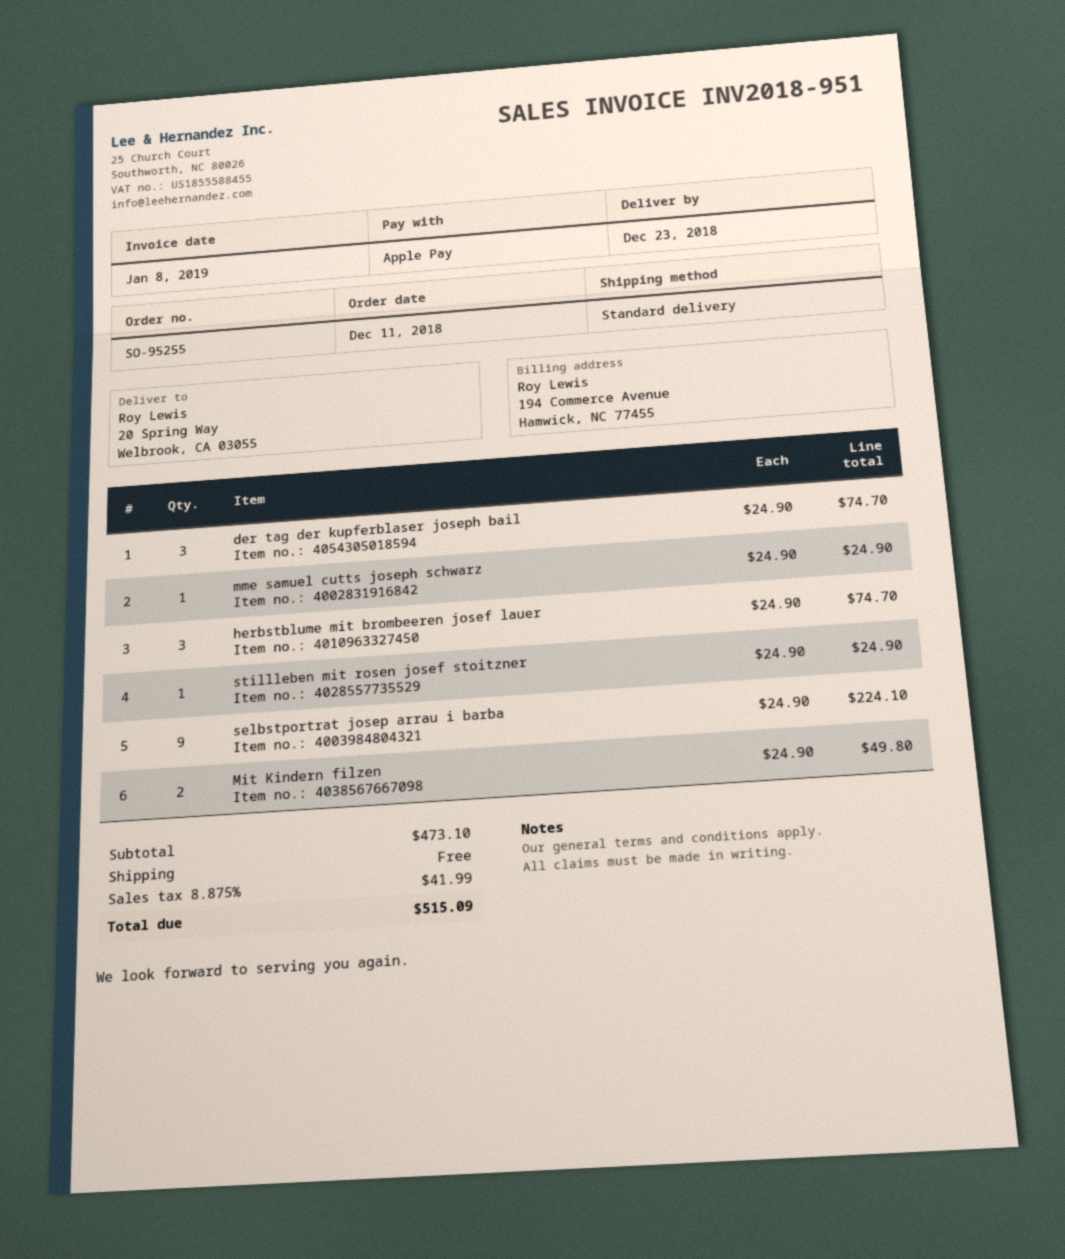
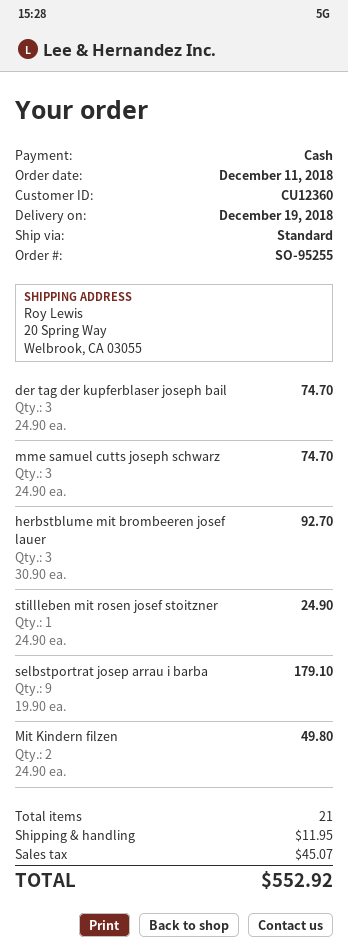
delivery date: 2018-12-23 -> 2018-12-19
payment method: Apple Pay -> cash
mme samuel cutts joseph schwarz: 1 x 24.90 = 24.90 -> 3 x 24.90 = 74.70
herbstblume mit brombeeren josef lauer: 3 x 24.90 = 74.70 -> 3 x 30.90 = 92.70
selbstportrat josep arrau i barba: 9 x 24.90 = 224.10 -> 9 x 19.90 = 179.10
shipping: 0.00 -> 11.95
tax: 41.99 -> 45.07
total: 515.09 -> 552.92

